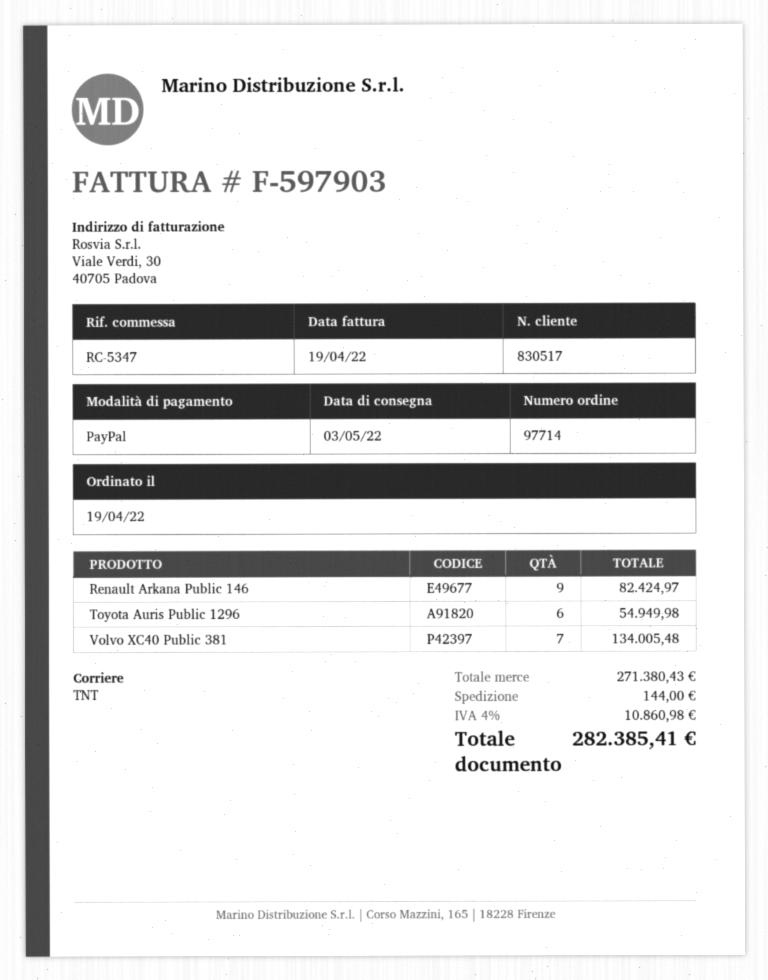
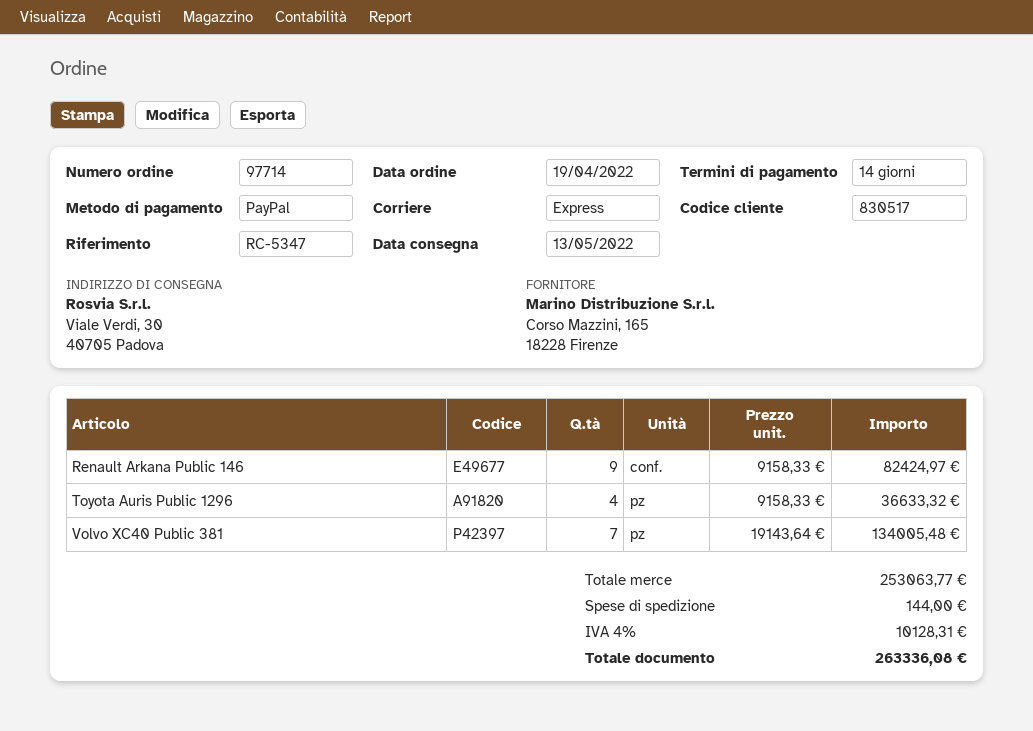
delivery date: 2022-05-03 -> 2022-05-13
shipping method: TNT -> express
Toyota Auris Public 1296: 6 for 54949.98 -> 4 for 36633.32
subtotal: 271380.43 -> 253063.77
tax: 4% = 10860.98 -> 4% = 10128.31
total: 282385.41 -> 263336.08

